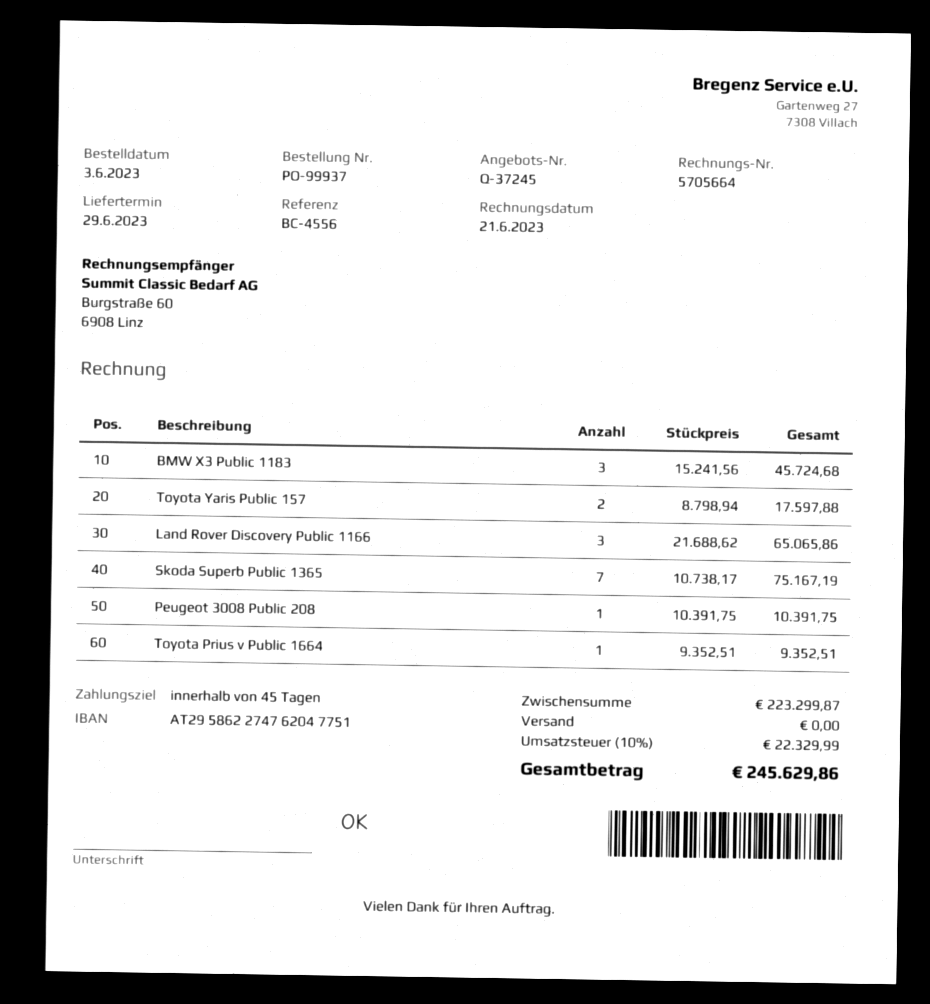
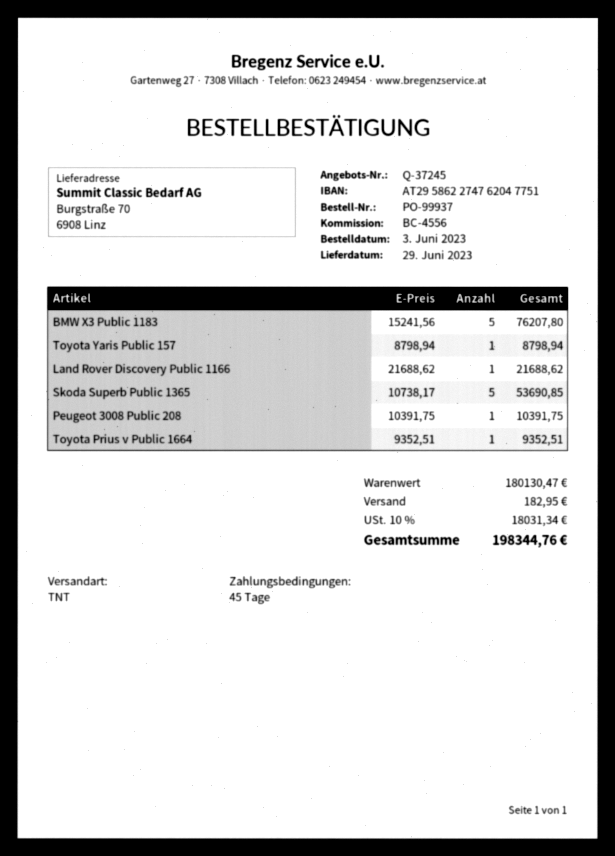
BMW X3 Public 1183: 3 x 15241.56 = 45724.68 -> 5 x 15241.56 = 76207.80
Toyota Yaris Public 157: 2 x 8798.94 = 17597.88 -> 1 x 8798.94 = 8798.94
Land Rover Discovery Public 1166: 3 x 21688.62 = 65065.86 -> 1 x 21688.62 = 21688.62
Skoda Superb Public 1365: 7 x 10738.17 = 75167.19 -> 5 x 10738.17 = 53690.85
subtotal: 223299.87 -> 180130.47
shipping: 0.00 -> 182.95
tax: 10% = 22329.99 -> 10% = 18031.34
total: 245629.86 -> 198344.76

